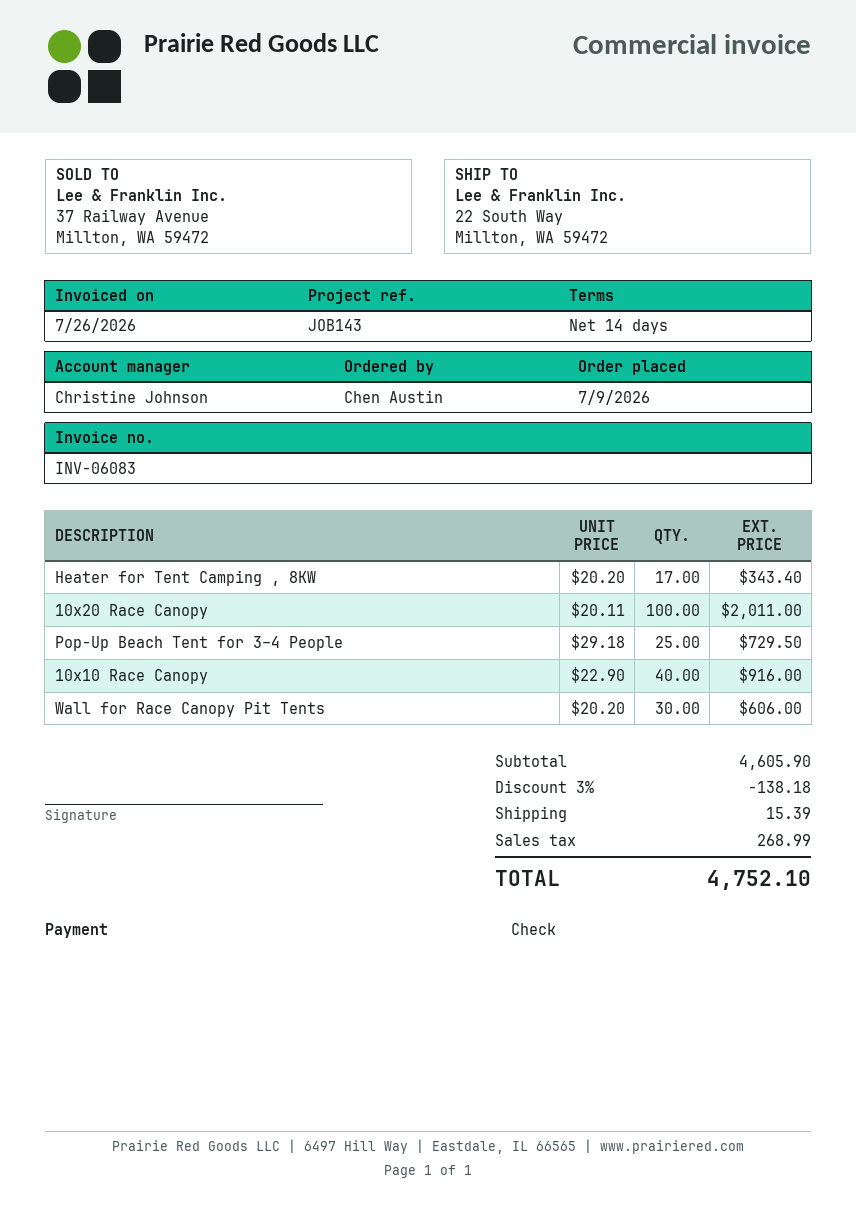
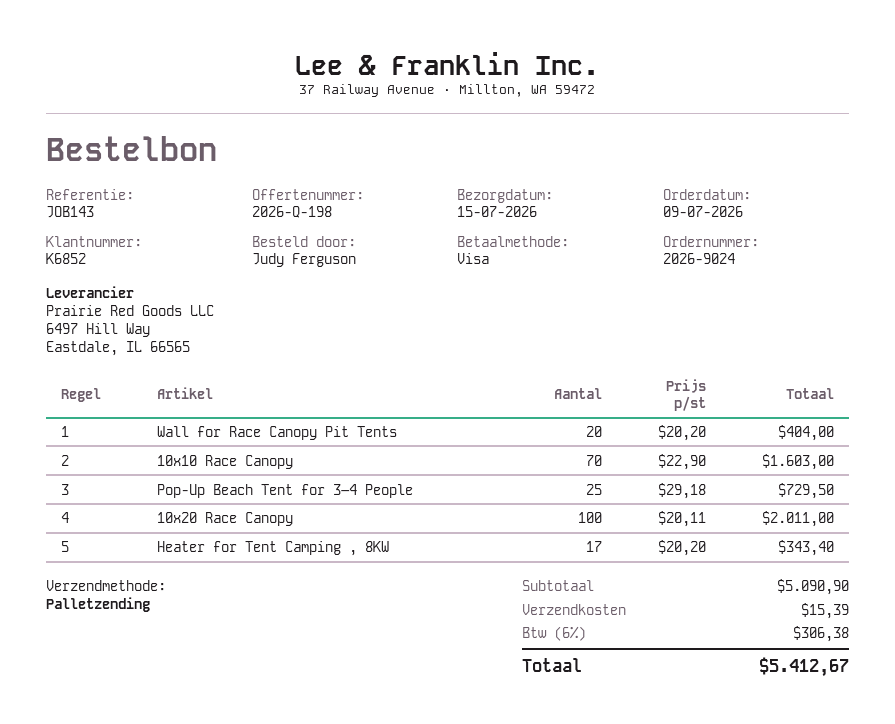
ordered by: Chen Austin -> Judy Ferguson
payment method: cheque -> Visa
10x10 Race Canopy: 40 x 22.90 = 916.00 -> 70 x 22.90 = 1603.00
Wall for Race Canopy Pit Tents: 30 x 20.20 = 606.00 -> 20 x 20.20 = 404.00
subtotal: 4605.90 -> 5090.90
discount: 3% = 138.18 -> none
tax: 268.99 -> 306.38
total: 4752.10 -> 5412.67

